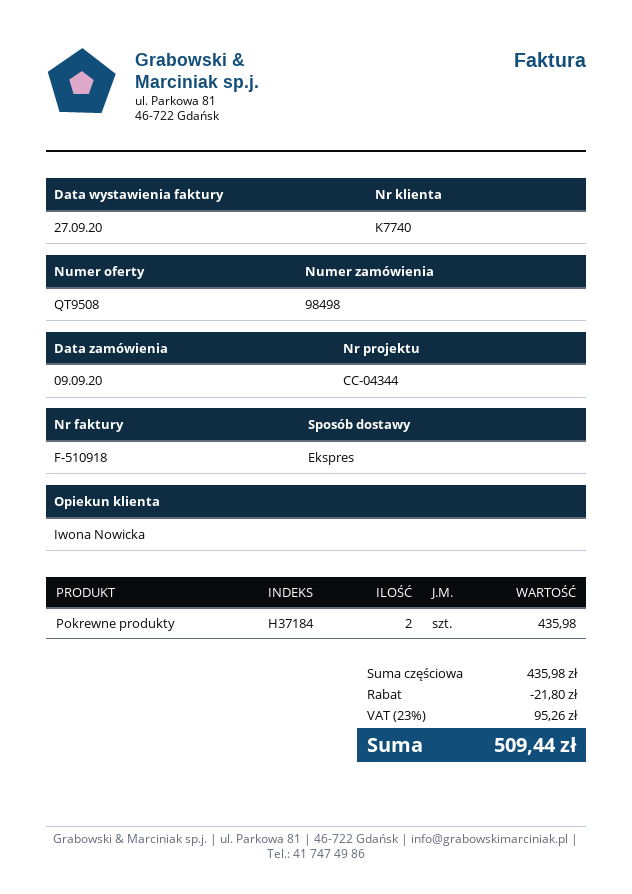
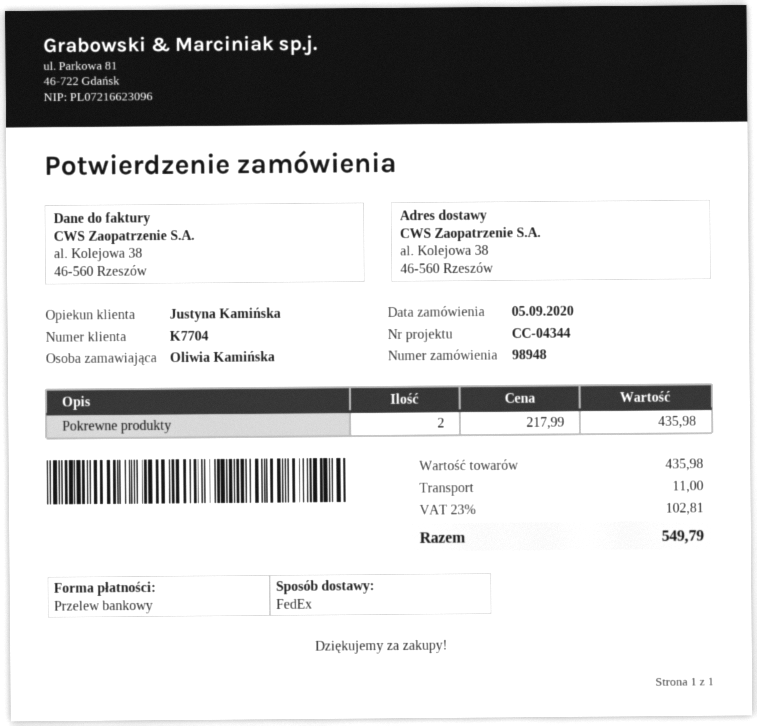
order number: 98498 -> 98948
order date: 2020-09-09 -> 2020-09-05
customer number: K7740 -> K7704
sales rep: Iwona Nowicka -> Justyna Kamińska
shipping method: express -> FedEx
discount: 21.80 -> none
shipping: none -> 11.00
tax: 23% = 95.26 -> 23% = 102.81
total: 509.44 -> 549.79

